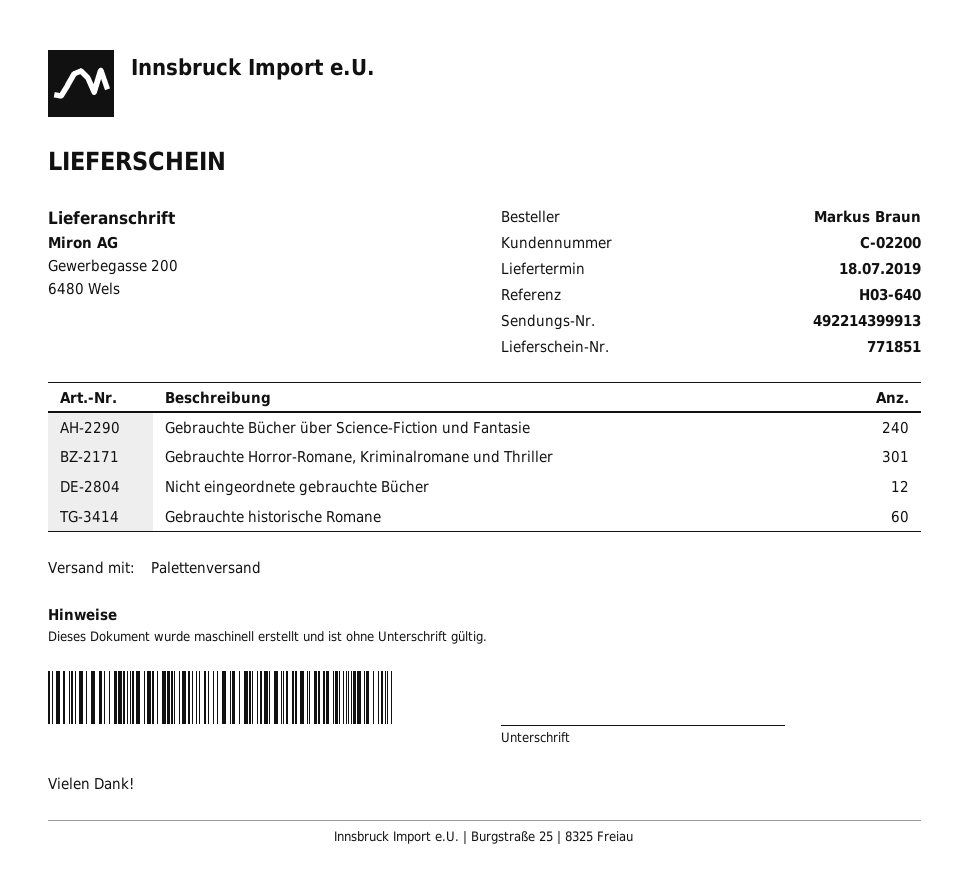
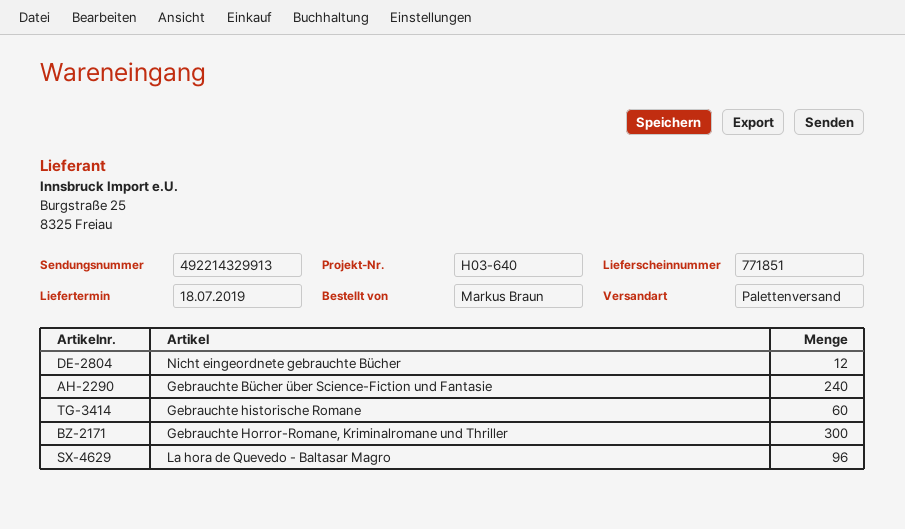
tracking number: 492214399913 -> 492214329913
Gebrauchte Horror-Romane, Kriminalromane und Thriller: 301 -> 300
La hora de Quevedo - Baltasar Magro: none -> 96

